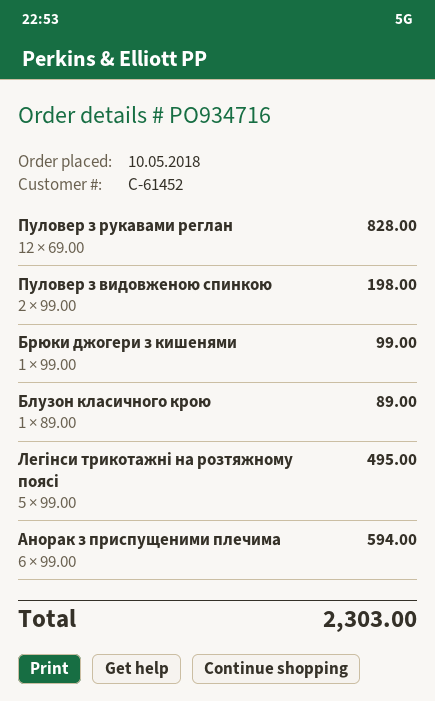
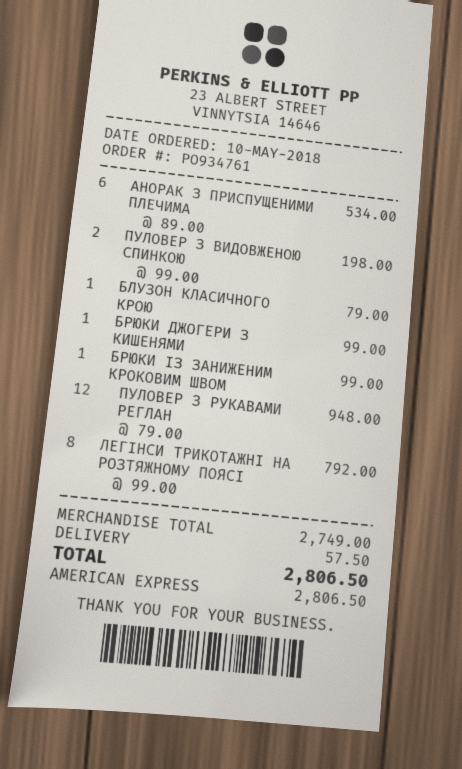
order number: PO934716 -> PO934761
Пуловер з рукавами реглан: 12 x 69.00 = 828.00 -> 12 x 79.00 = 948.00
Блузон класичного крою: 1 x 89.00 = 89.00 -> 1 x 79.00 = 79.00
Легінси трикотажні на розтяжному поясі: 5 x 99.00 = 495.00 -> 8 x 99.00 = 792.00
Анорак з приспущеними плечима: 6 x 99.00 = 594.00 -> 6 x 89.00 = 534.00
БРЮКИ ІЗ ЗАНИЖЕНИМ КРОКОВИМ ШВОМ: none -> 1 x 99.00 = 99.00
shipping: none -> 57.50
total: 2303.00 -> 2806.50

